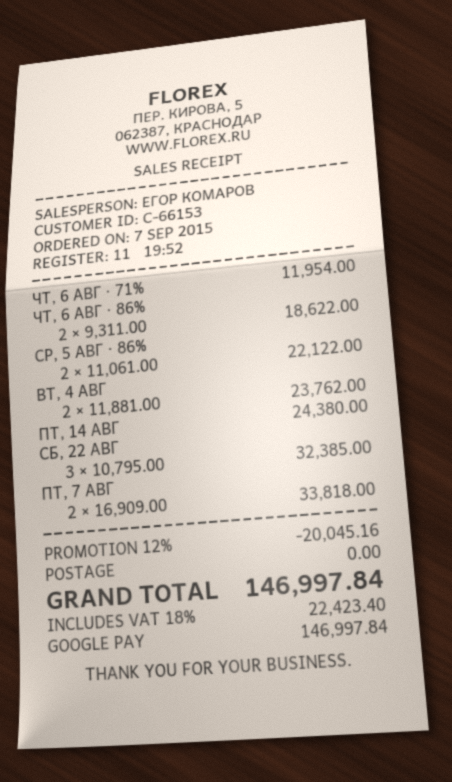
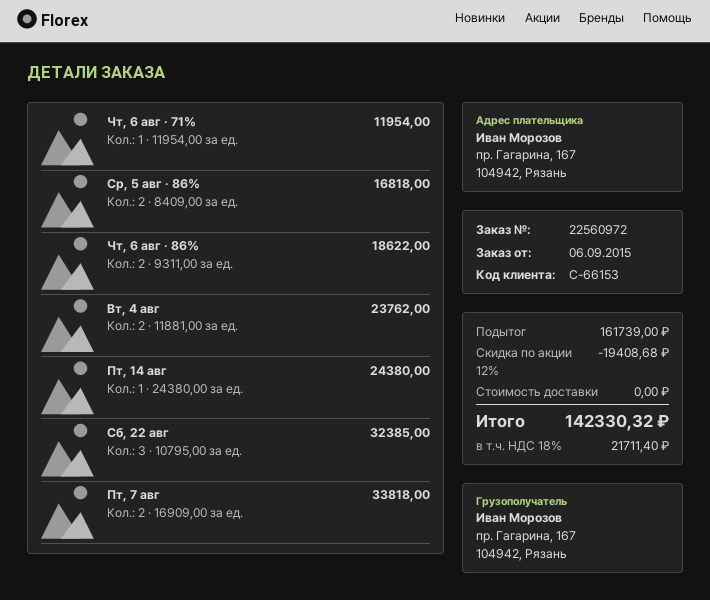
order date: 2015-09-07 -> 2015-09-06
СР, 5 АВГ · 86%: 2 x 11061.00 = 22122.00 -> 2 x 8409.00 = 16818.00
discount: 12% = 20045.16 -> 12% = 19408.68
tax: 18% = 22423.40 -> 18% = 21711.40
total: 146997.84 -> 142330.32

